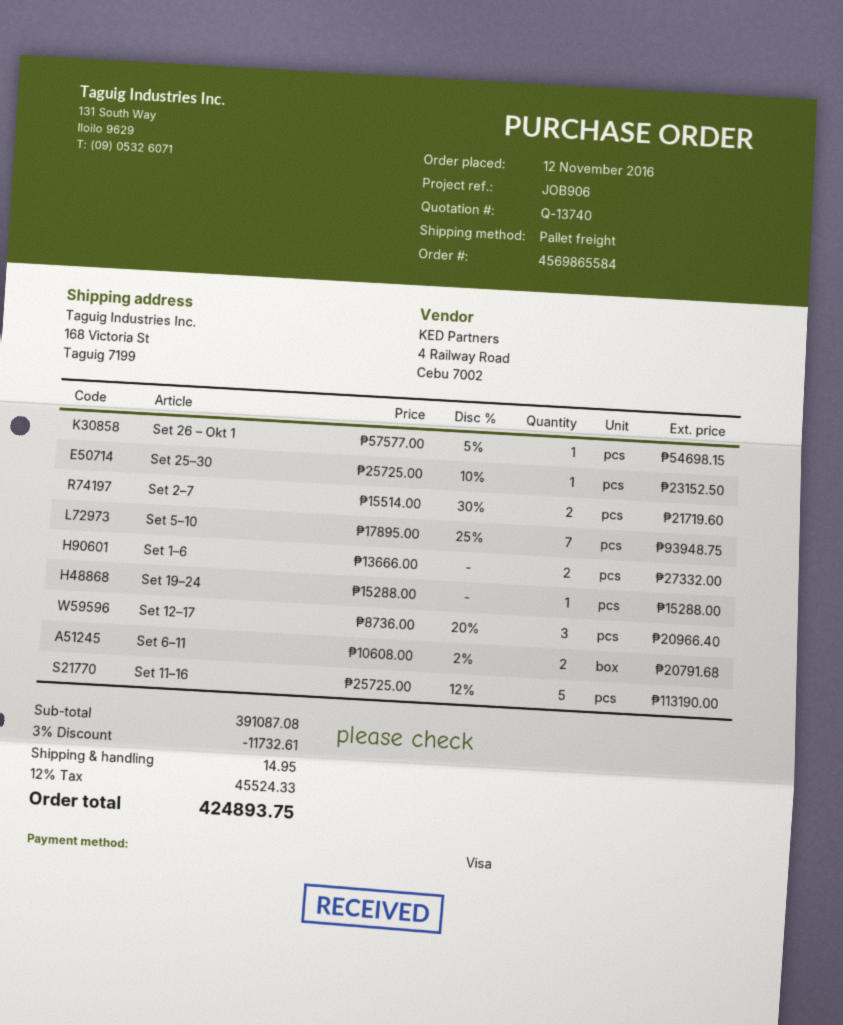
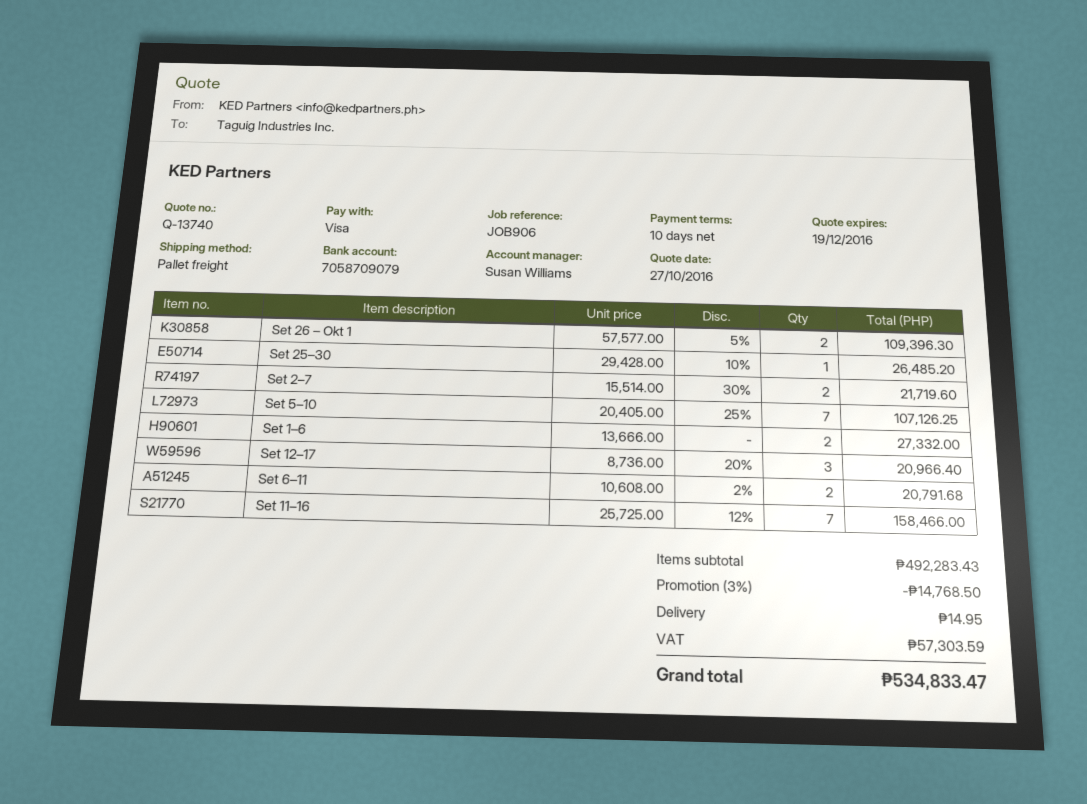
Set 26 – Okt 1: 1 x 57577.00 - 5% = 54698.15 -> 2 x 57577.00 - 5% = 109396.30
Set 25–30: 1 x 25725.00 - 10% = 23152.50 -> 1 x 29428.00 - 10% = 26485.20
Set 5–10: 7 x 17895.00 - 25% = 93948.75 -> 7 x 20405.00 - 25% = 107126.25
Set 19–24: 1 x 15288.00 = 15288.00 -> none
Set 11–16: 5 x 25725.00 - 12% = 113190.00 -> 7 x 25725.00 - 12% = 158466.00
subtotal: 391087.08 -> 492283.43
discount: 3% = 11732.61 -> 3% = 14768.50
tax: 45524.33 -> 57303.59
total: 424893.75 -> 534833.47

